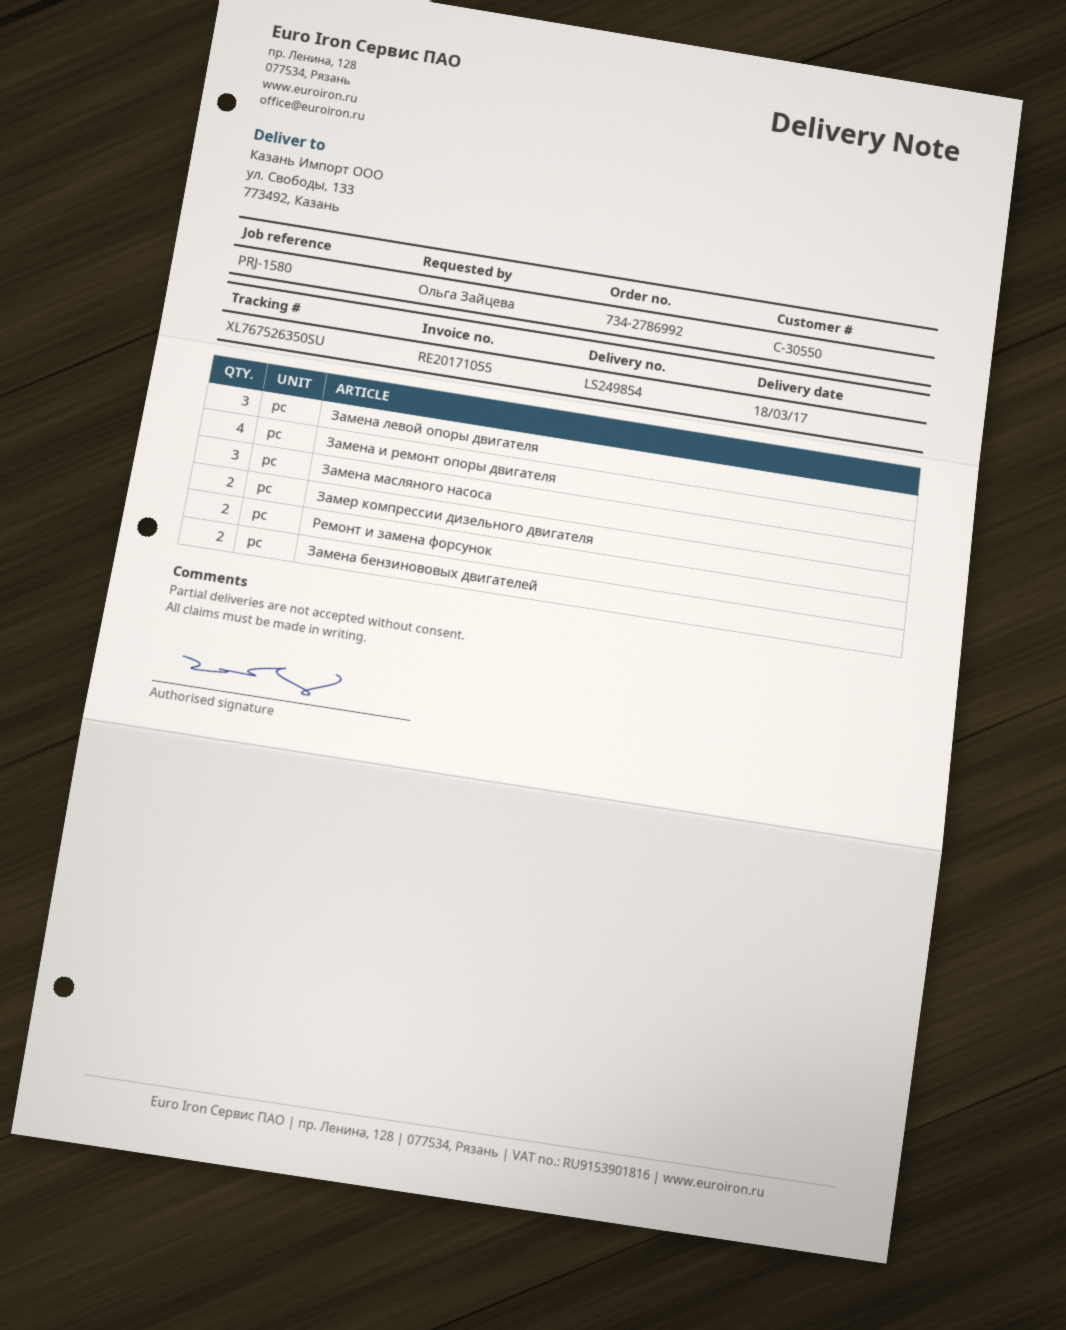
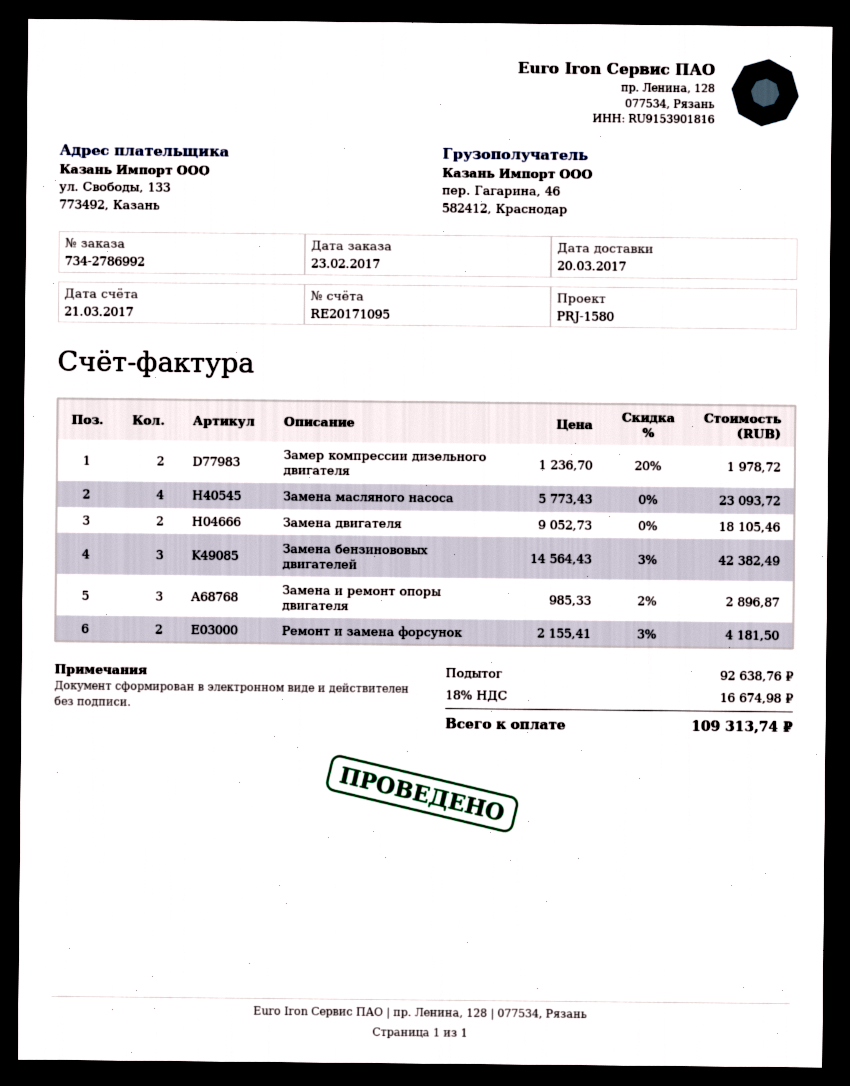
delivery date: 2017-03-18 -> 2017-03-20
invoice number: RE20171055 -> RE20171095
ship to: ул. Свободы, 133, 773492, Казань -> пер. Гагарина, 46, 582412, Краснодар
Замена левой опоры двигателя: 3 -> none
Замена и ремонт опоры двигателя: 4 -> 3
Замена масляного насоса: 3 -> 4
Замена бензинововых двигателей: 2 -> 3
Замена двигателя: none -> 2

